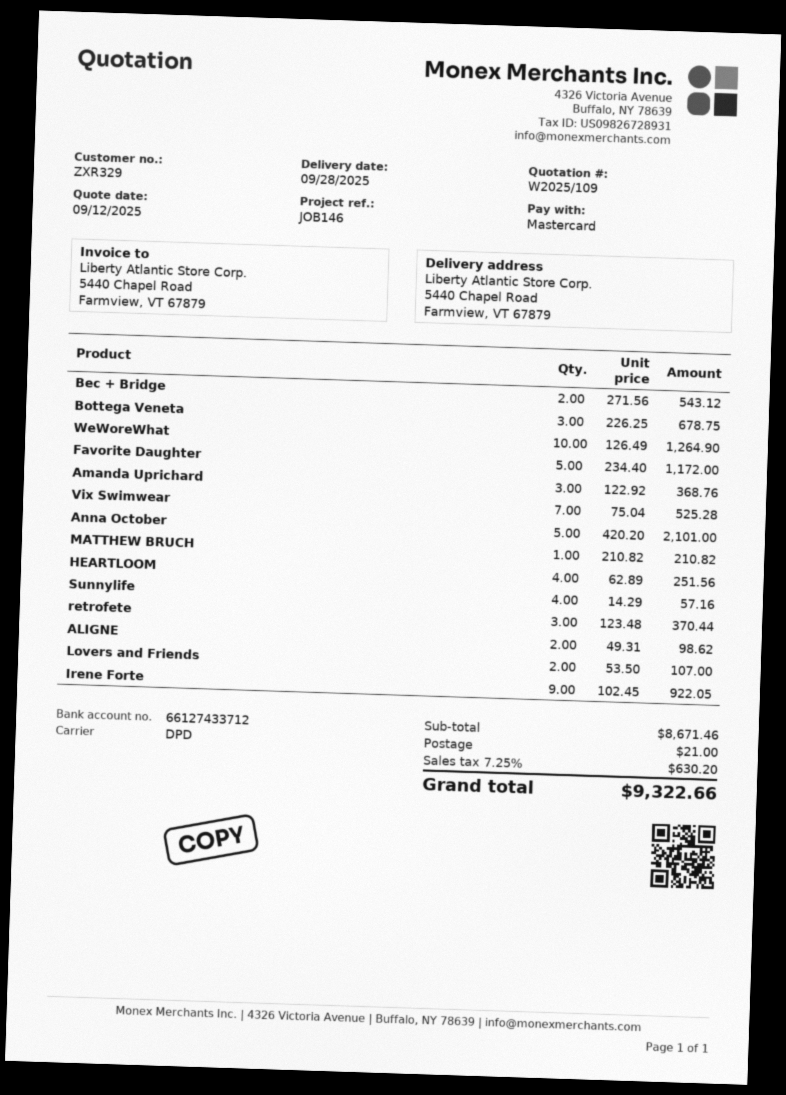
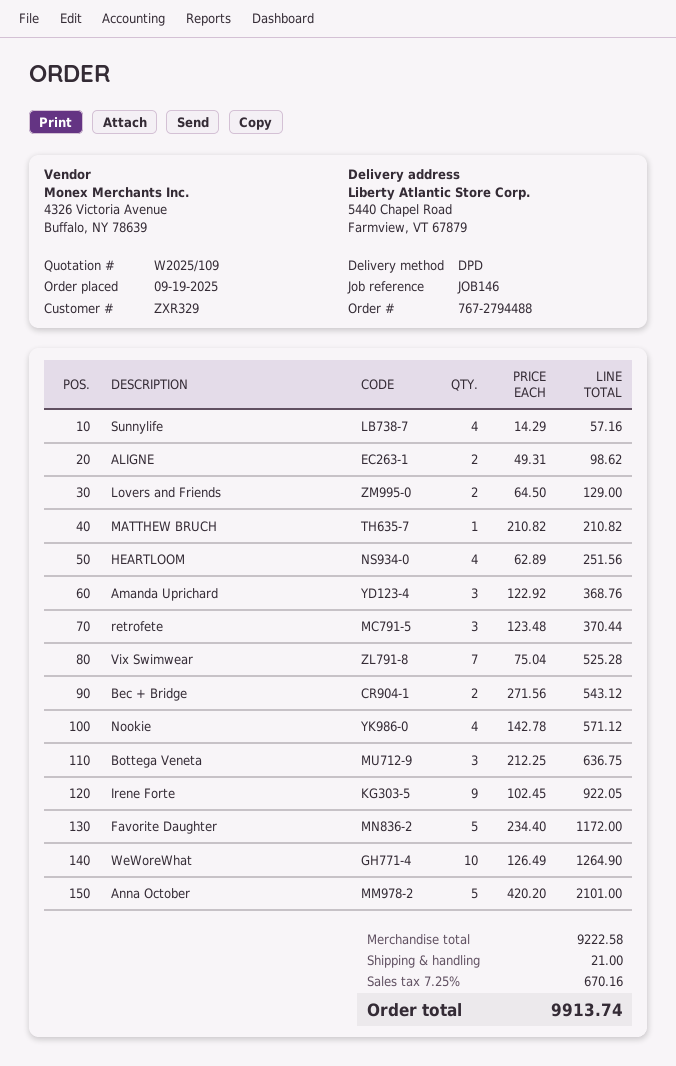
Bottega Veneta: 3 x 226.25 = 678.75 -> 3 x 212.25 = 636.75
Lovers and Friends: 2 x 53.50 = 107.00 -> 2 x 64.50 = 129.00
Nookie: none -> 4 x 142.78 = 571.12
subtotal: 8671.46 -> 9222.58
tax: 7.25% = 630.20 -> 7.25% = 670.16
total: 9322.66 -> 9913.74

